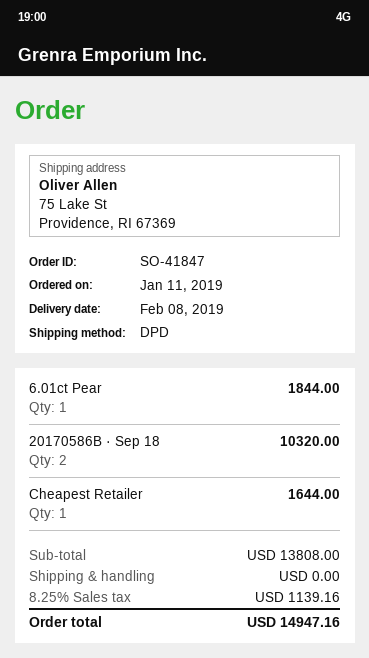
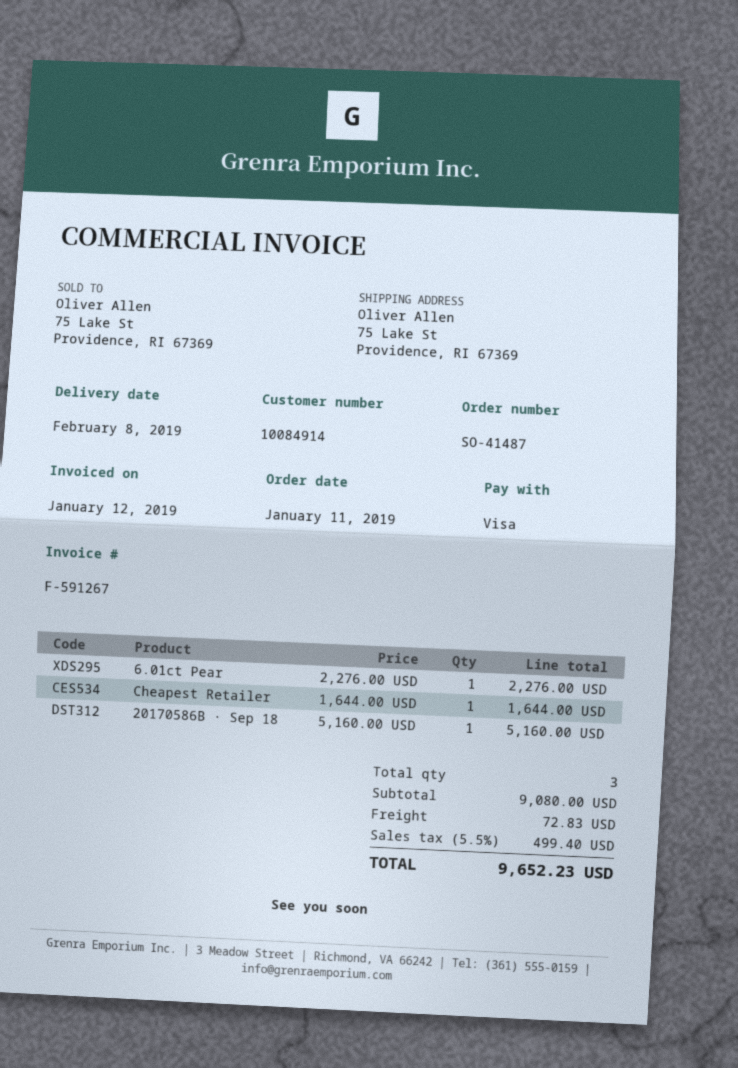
order number: SO-41847 -> SO-41487
6.01ct Pear: 1 for 1844.00 -> 1 for 2276.00
20170586B · Sep 18: 2 for 10320.00 -> 1 for 5160.00
subtotal: 13808.00 -> 9080.00
shipping: 0.00 -> 72.83
tax: 8.25% = 1139.16 -> 5.5% = 499.40
total: 14947.16 -> 9652.23

